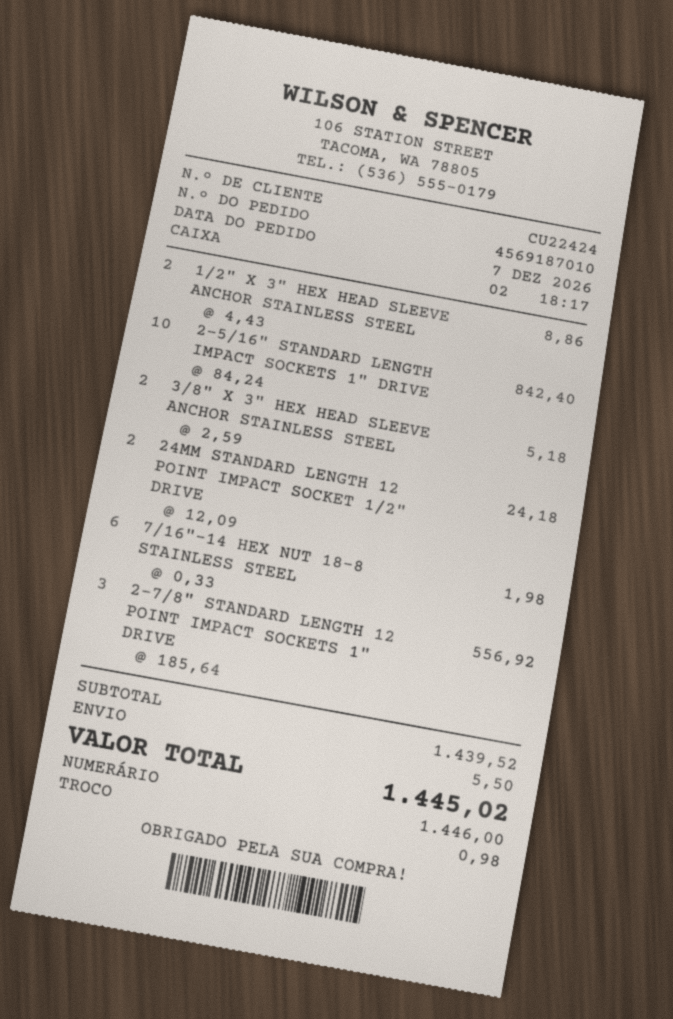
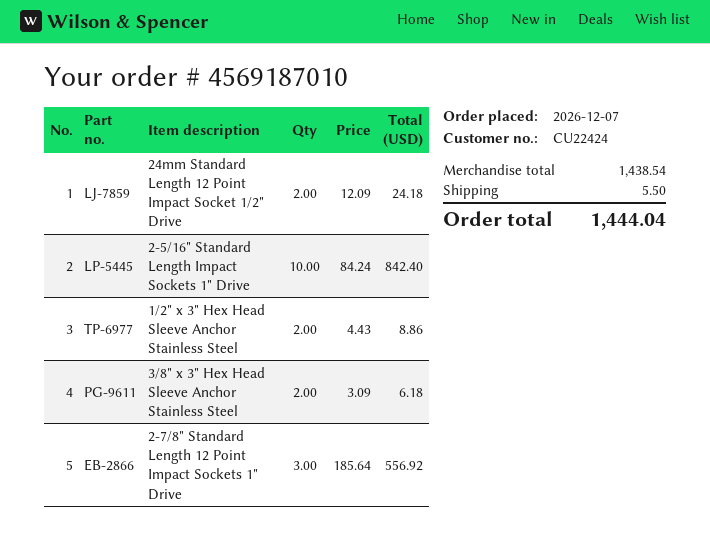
3/8" X 3" HEX HEAD SLEEVE ANCHOR STAINLESS STEEL: 2 x 2.59 = 5.18 -> 2 x 3.09 = 6.18
7/16"-14 HEX NUT 18-8 STAINLESS STEEL: 6 x 0.33 = 1.98 -> none
subtotal: 1439.52 -> 1438.54
total: 1445.02 -> 1444.04

